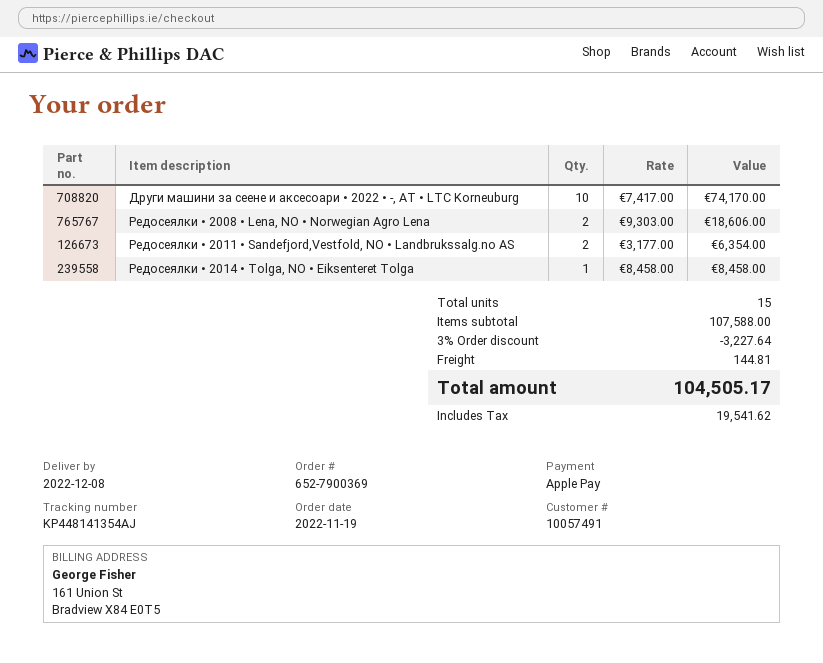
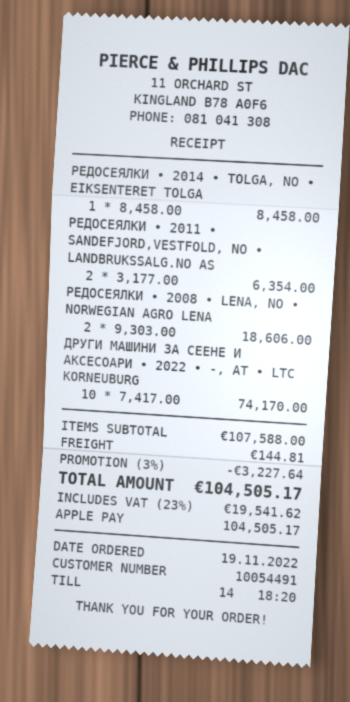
customer number: 10057491 -> 10054491

